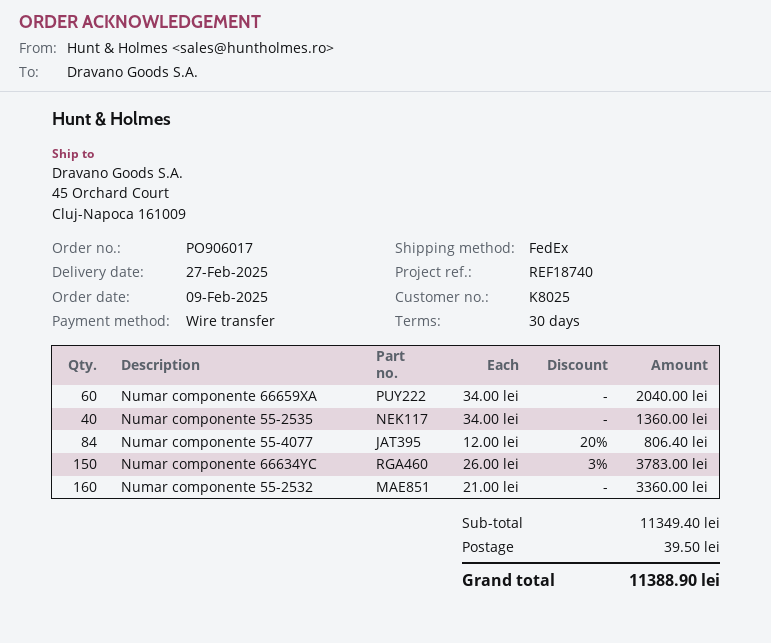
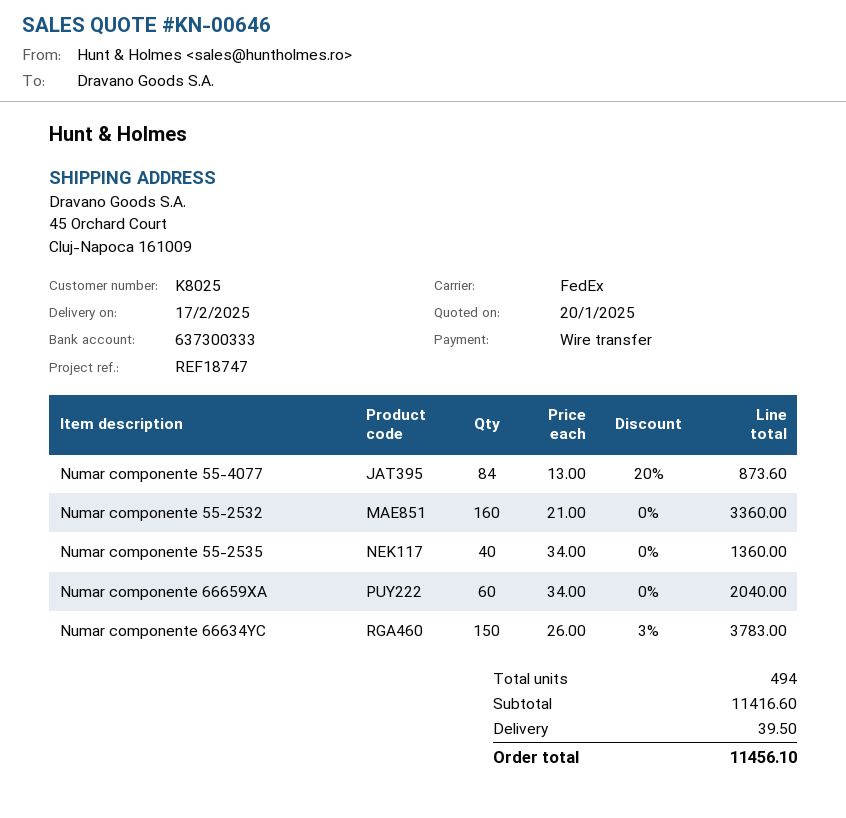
delivery date: 2025-02-27 -> 2025-02-17
reference: REF18740 -> REF18747
Numar componente 55-4077: 84 x 12.00 - 20% = 806.40 -> 84 x 13.00 - 20% = 873.60
subtotal: 11349.40 -> 11416.60
total: 11388.90 -> 11456.10

